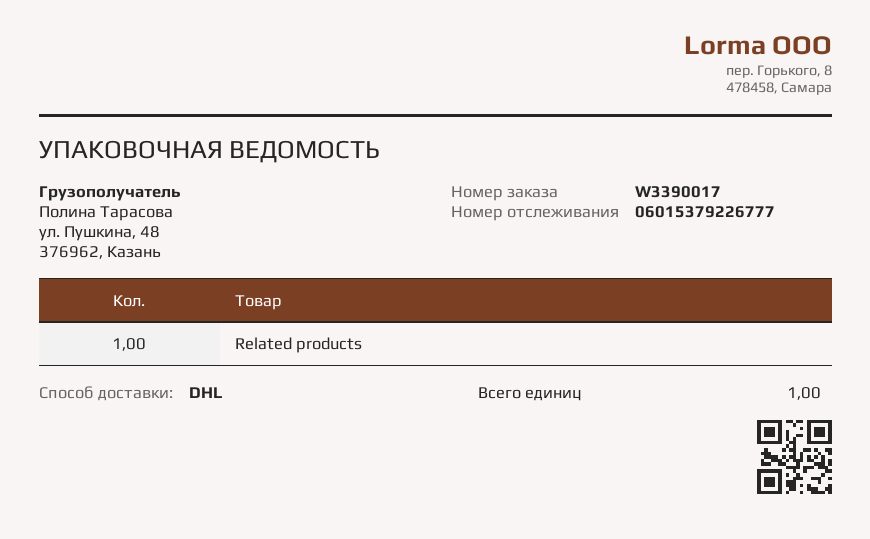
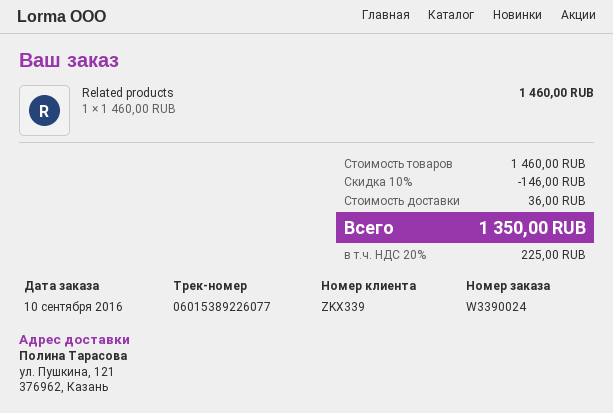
order number: W3390017 -> W3390024
tracking number: 06015379226777 -> 06015389226077
ship to: ул. Пушкина, 48, 376962, Казань -> ул. Пушкина, 121, 376962, Казань

